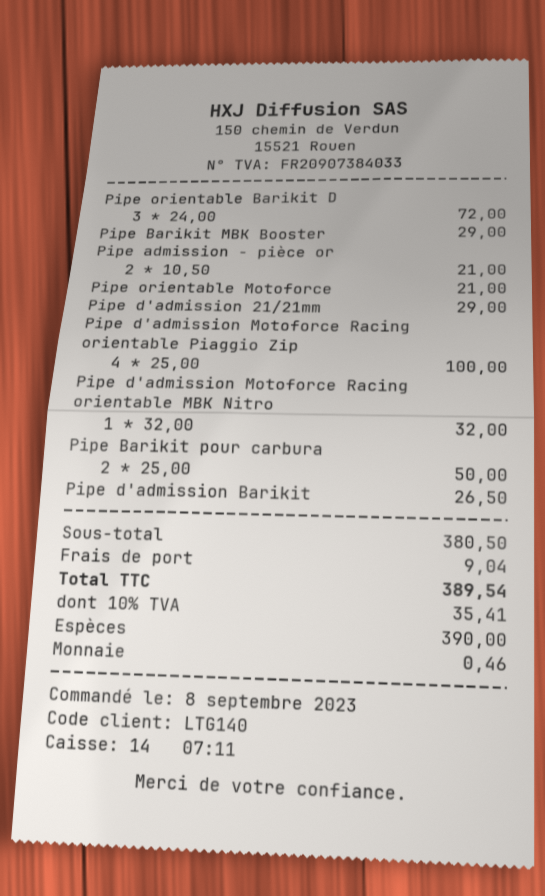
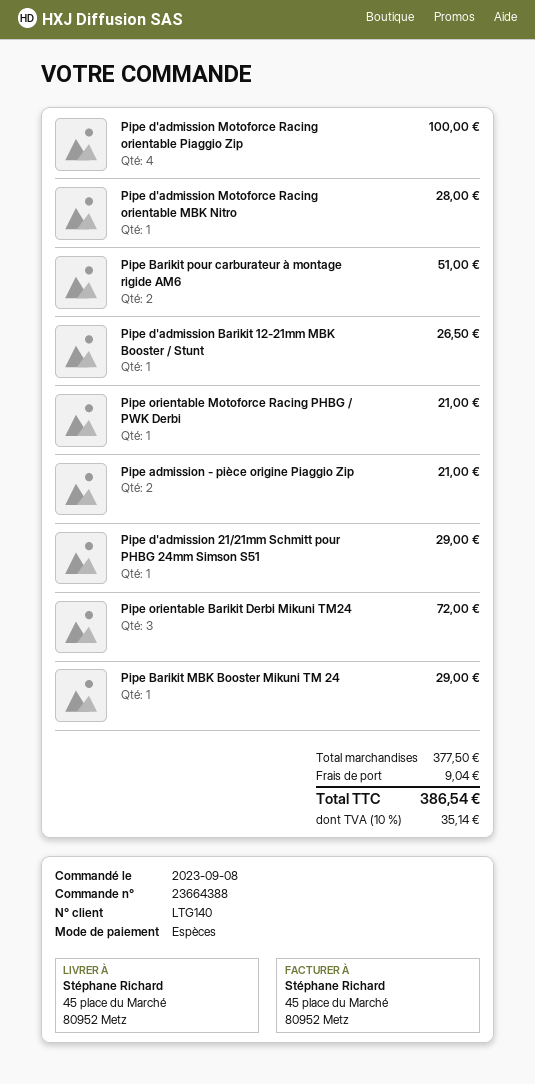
Pipe d'admission Motoforce Racing orientable MBK Nitro: 1 for 32.00 -> 1 for 28.00
Pipe Barikit pour carbura: 2 for 50.00 -> 2 for 51.00
subtotal: 380.50 -> 377.50
tax: 10% = 35.41 -> 10% = 35.14
total: 389.54 -> 386.54

